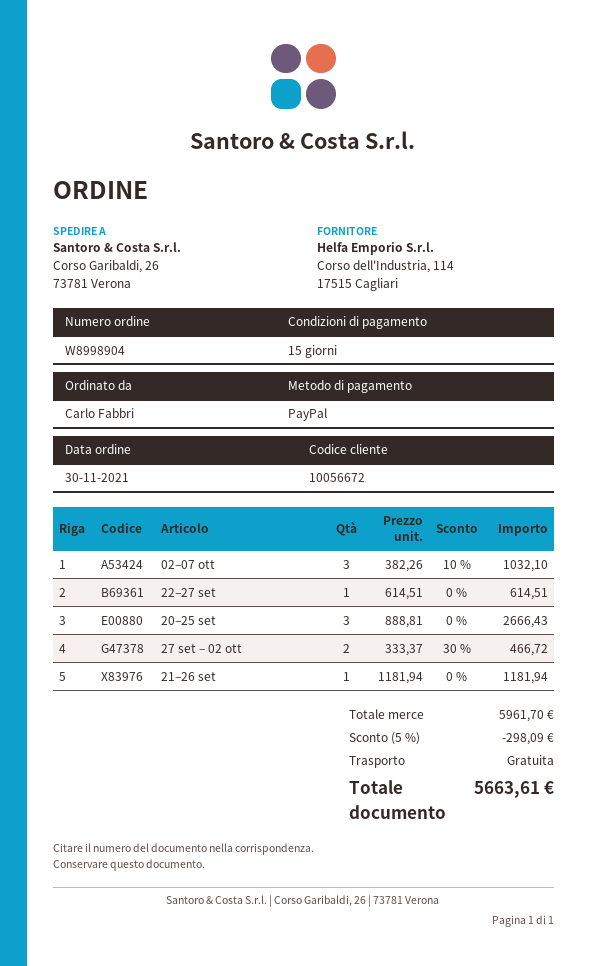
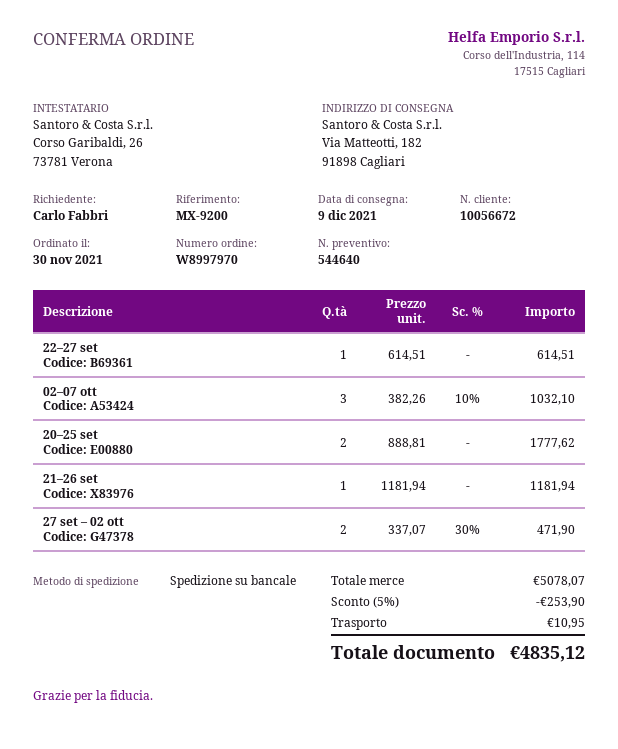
order number: W8998904 -> W8997970
ship to: Corso Garibaldi, 26, 73781 Verona -> Via Matteotti, 182, 91898 Cagliari
20–25 set: 3 x 888.81 = 2666.43 -> 2 x 888.81 = 1777.62
27 set – 02 ott: 2 x 333.37 - 30% = 466.72 -> 2 x 337.07 - 30% = 471.90
subtotal: 5961.70 -> 5078.07
discount: 5% = 298.09 -> 5% = 253.90
shipping: 0.00 -> 10.95
total: 5663.61 -> 4835.12

